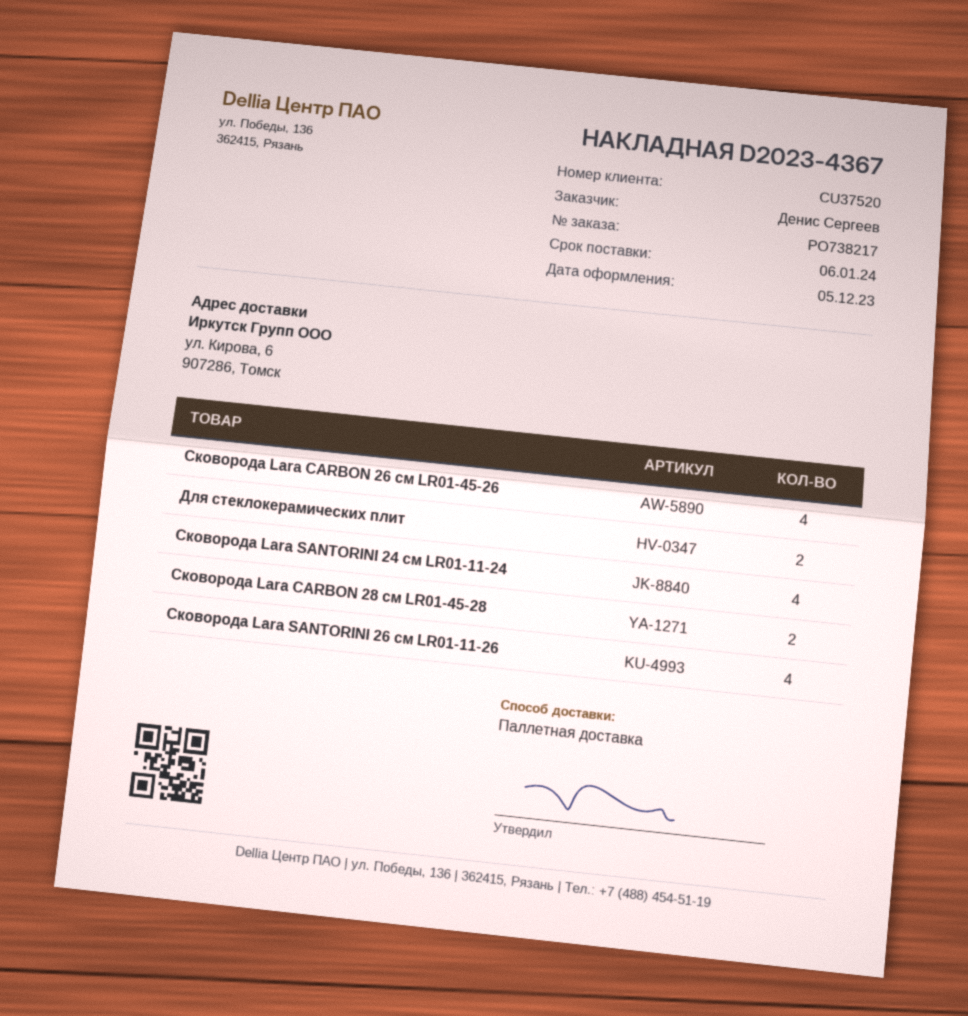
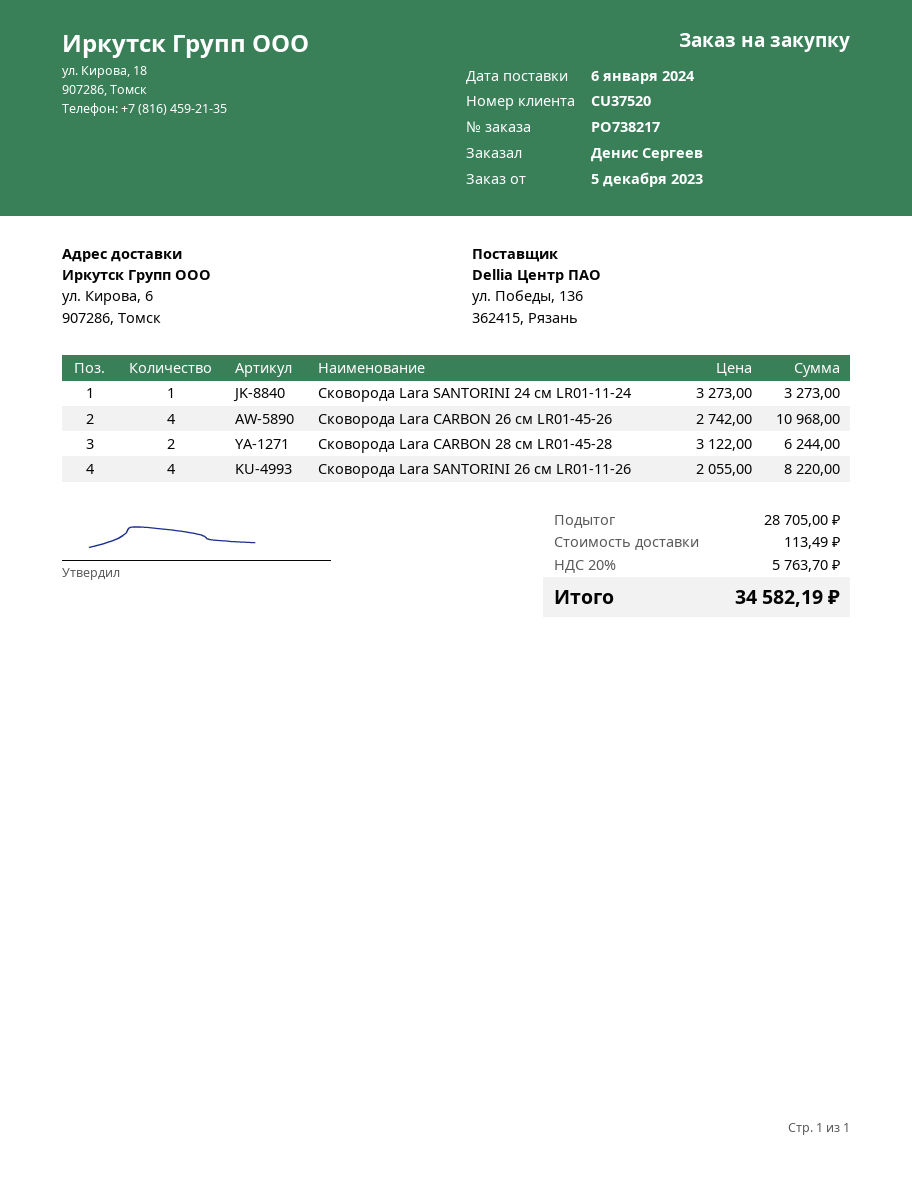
Для стеклокерамических плит: 2 -> none
Сковорода Lara SANTORINI 24 см LR01-11-24: 4 -> 1

